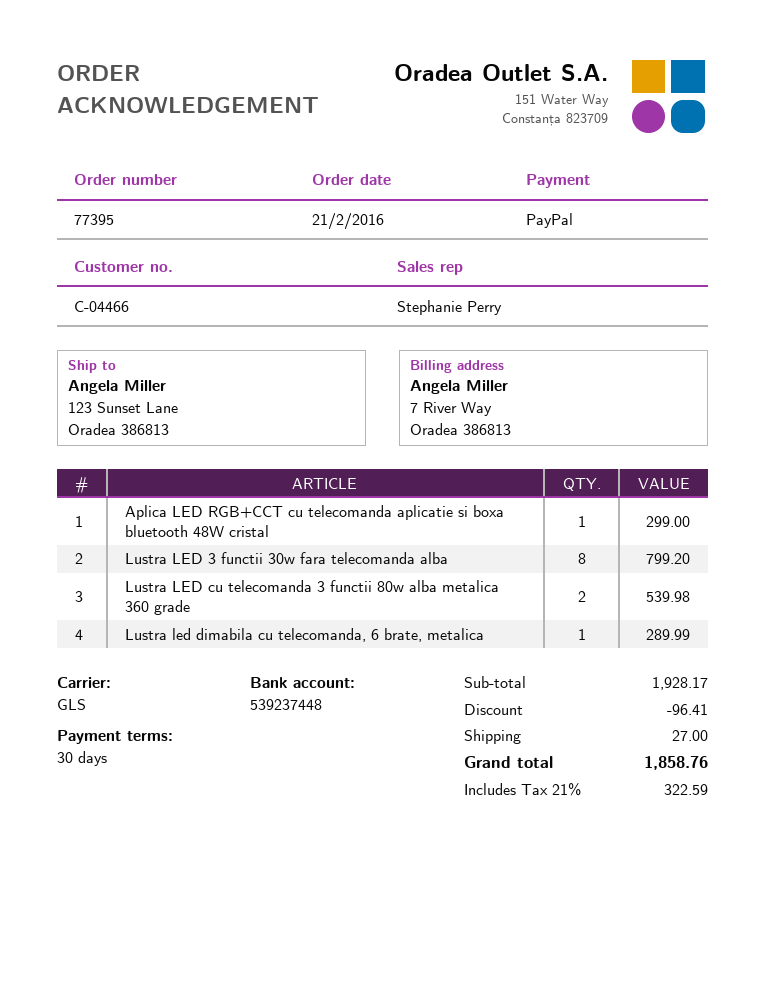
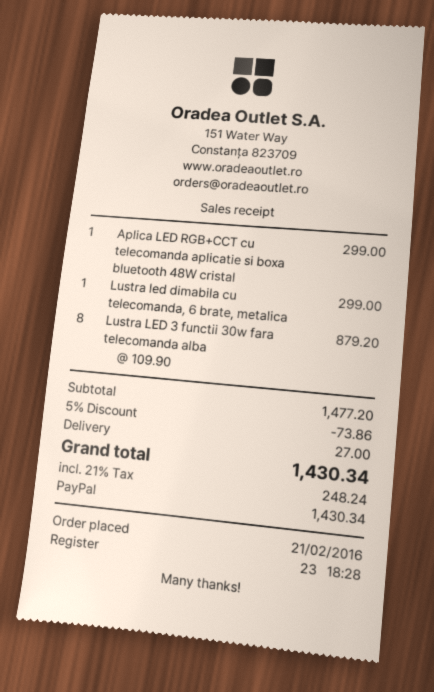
Lustra LED 3 functii 30w fara telecomanda alba: 8 for 799.20 -> 8 for 879.20
Lustra LED cu telecomanda 3 functii 80w alba metalica 360 grade: 2 for 539.98 -> none
Lustra led dimabila cu telecomanda, 6 brate, metalica: 1 for 289.99 -> 1 for 299.00
subtotal: 1928.17 -> 1477.20
discount: 96.41 -> 73.86
tax: 21% = 322.59 -> 21% = 248.24
total: 1858.76 -> 1430.34

